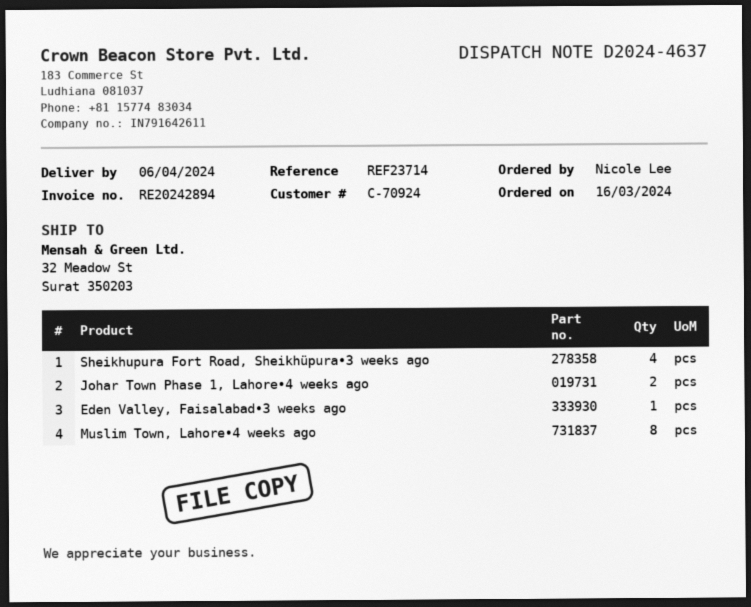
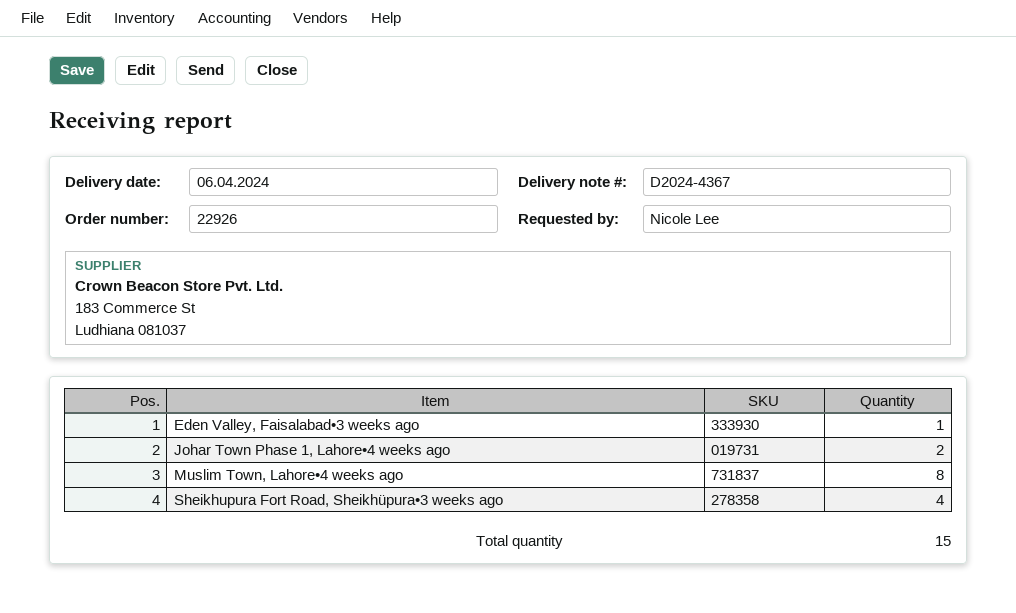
delivery note number: D2024-4637 -> D2024-4367

